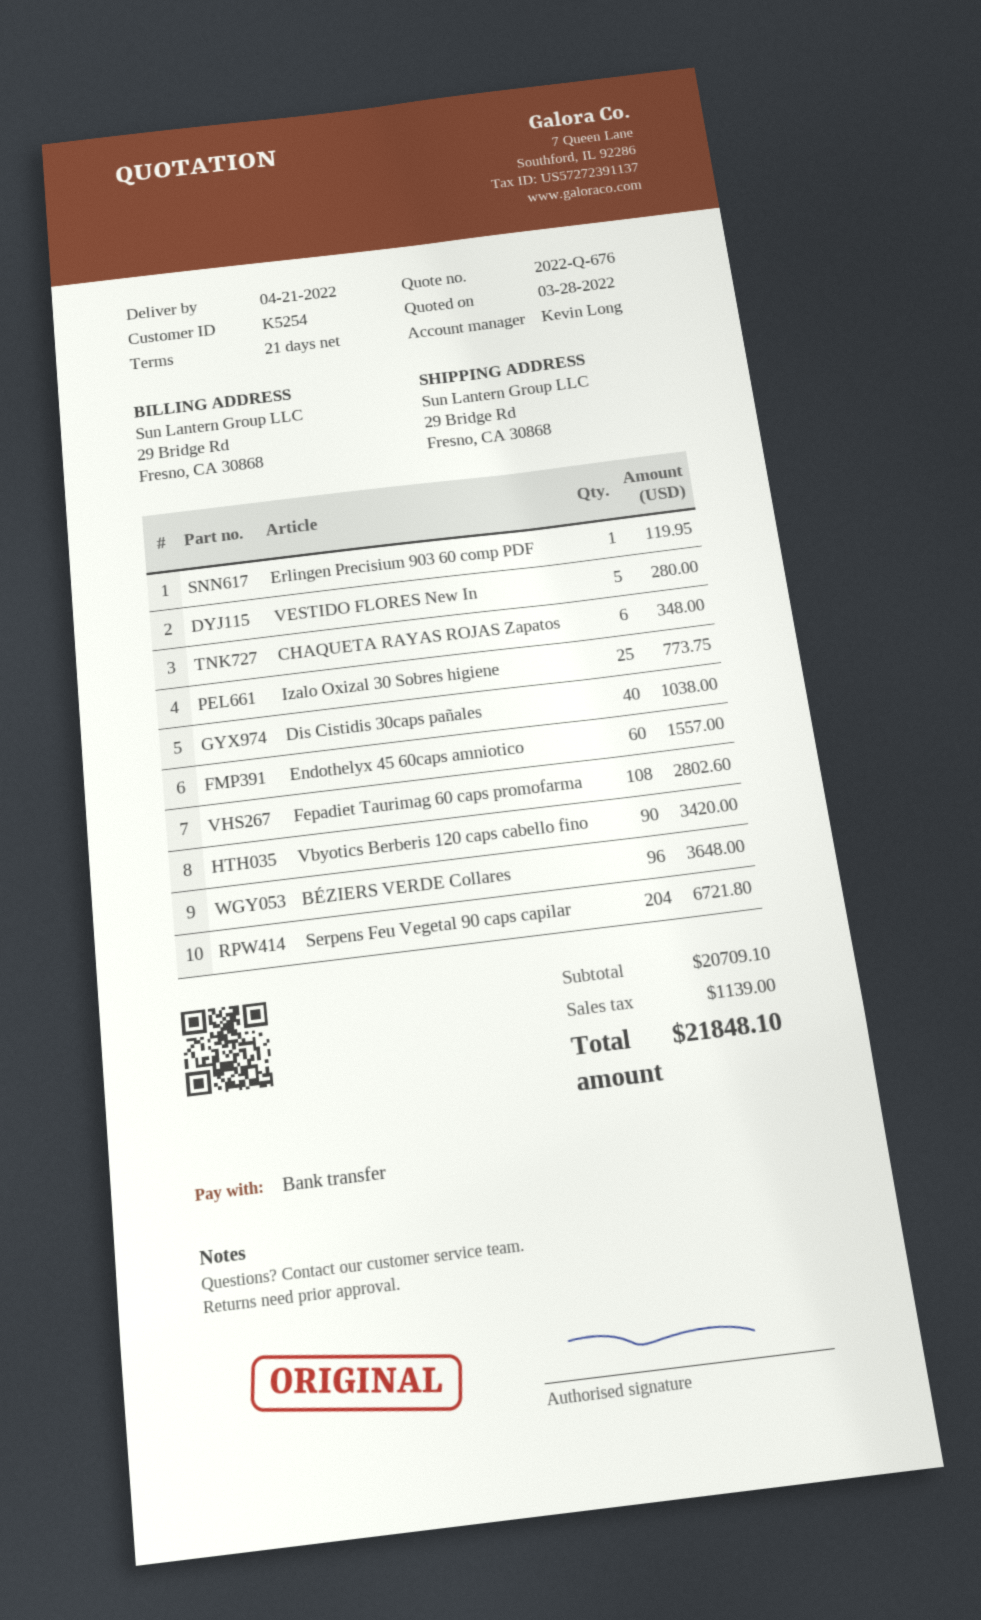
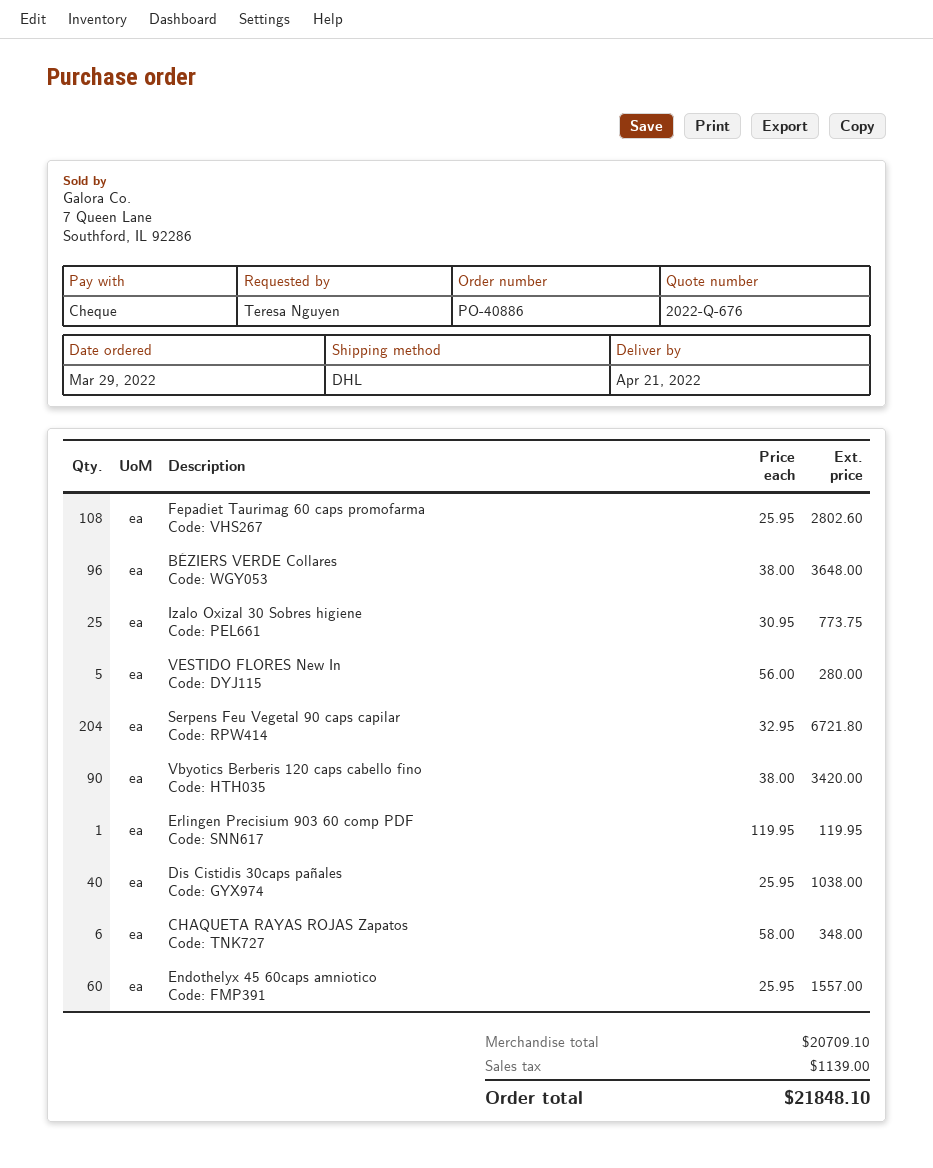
payment method: bank transfer -> cheque

